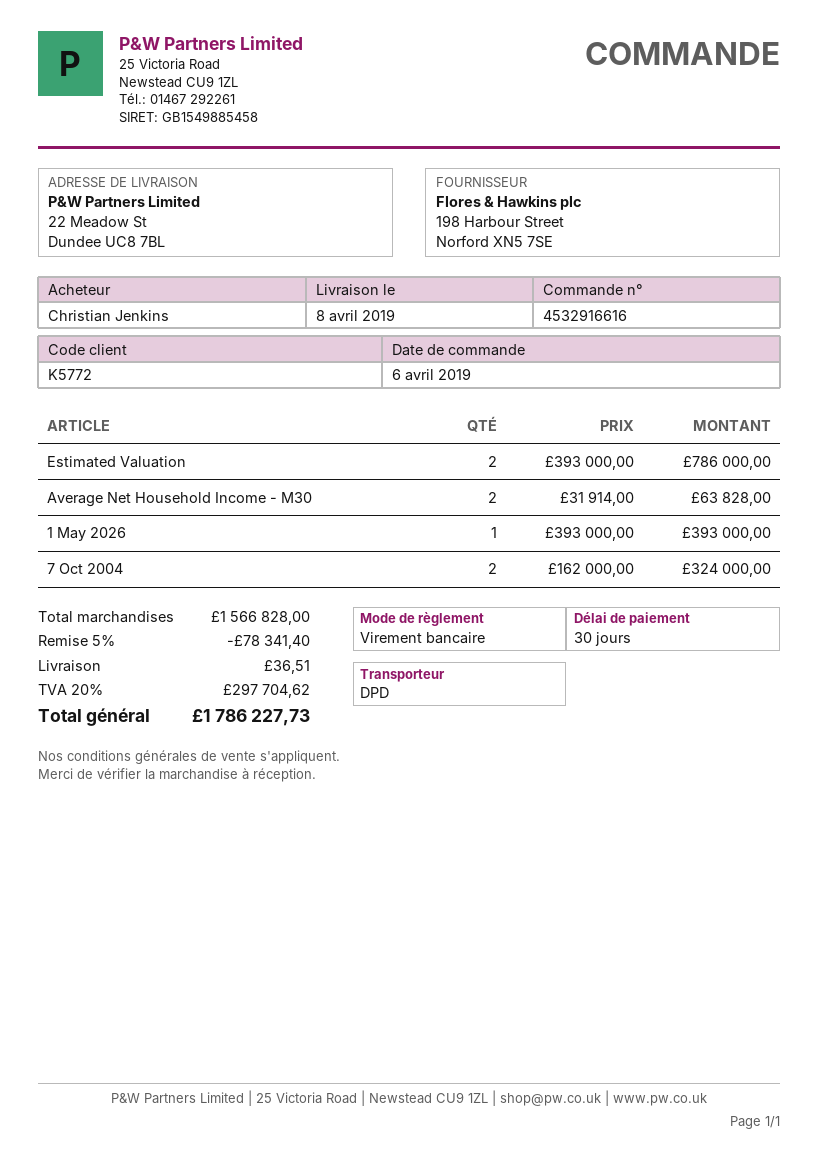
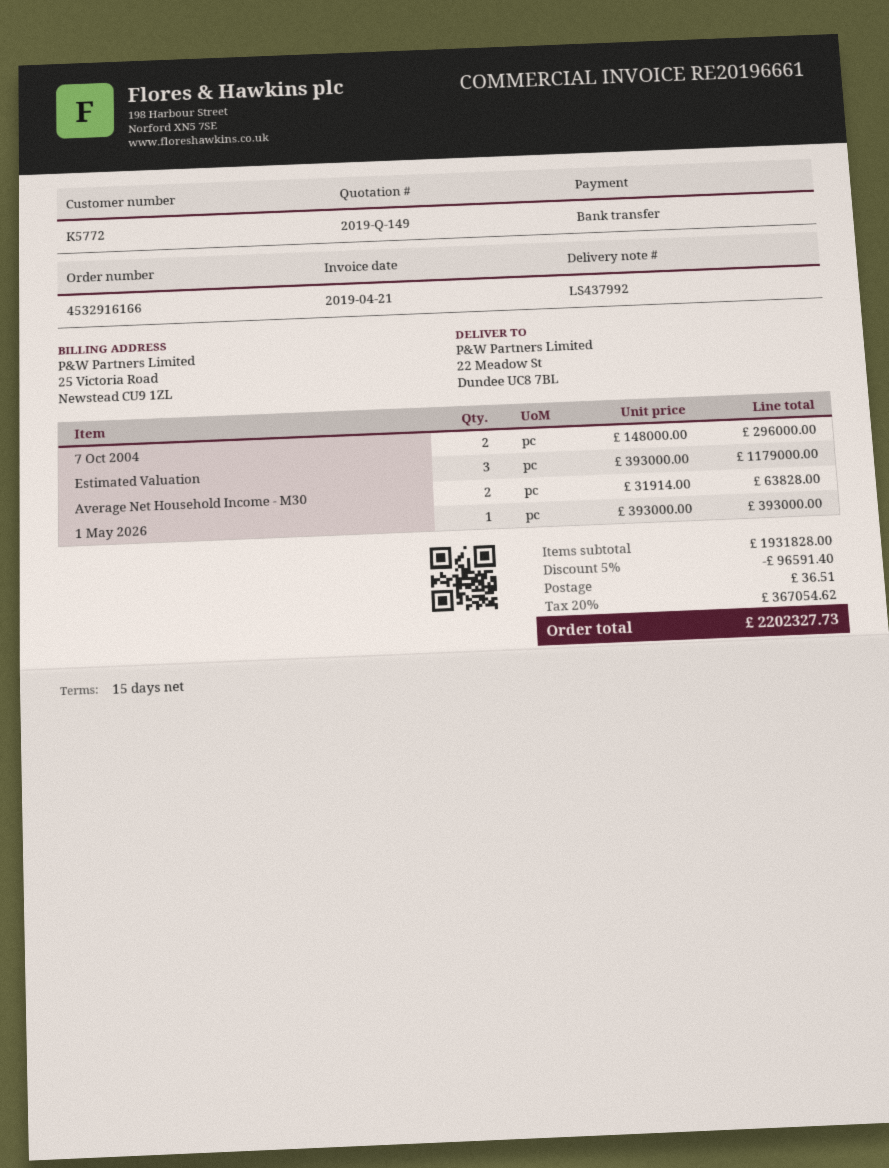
order number: 4532916616 -> 4532916166
payment terms: 30 days -> 15 days
Estimated Valuation: 2 x 393000.00 = 786000.00 -> 3 x 393000.00 = 1179000.00
7 Oct 2004: 2 x 162000.00 = 324000.00 -> 2 x 148000.00 = 296000.00
subtotal: 1566828.00 -> 1931828.00
discount: 5% = 78341.40 -> 5% = 96591.40
tax: 20% = 297704.62 -> 20% = 367054.62
total: 1786227.73 -> 2202327.73

